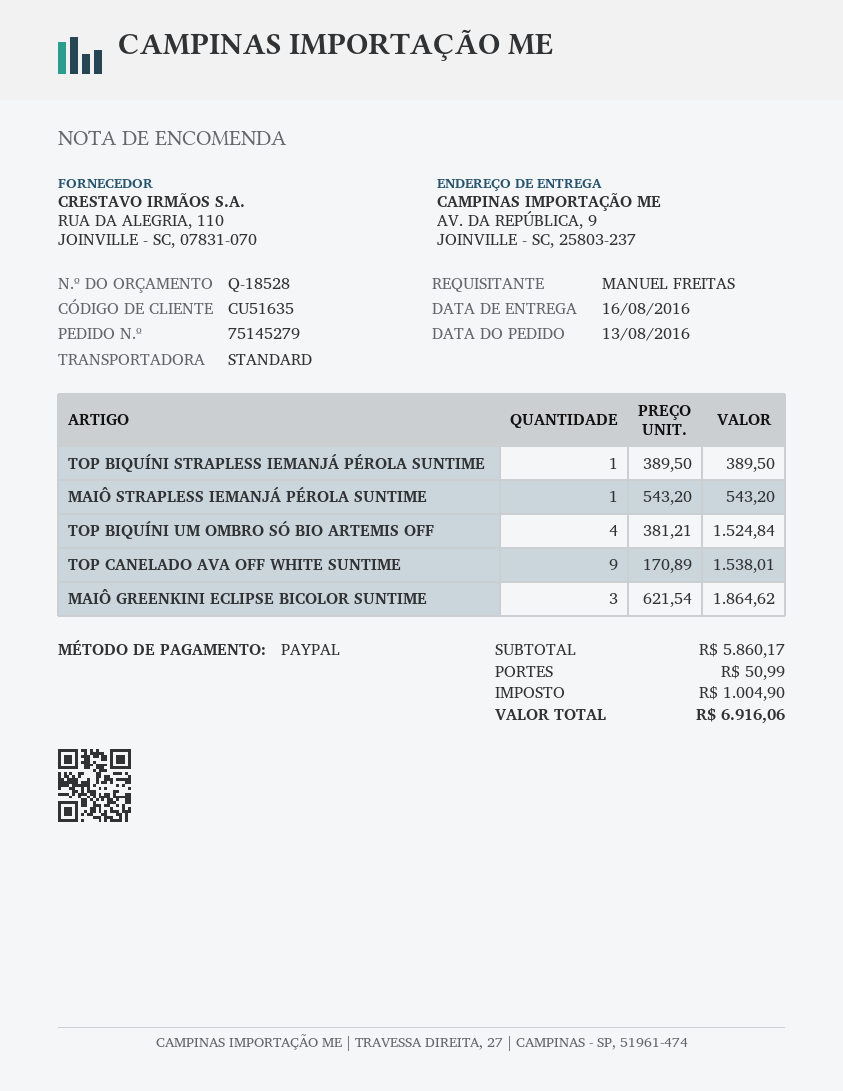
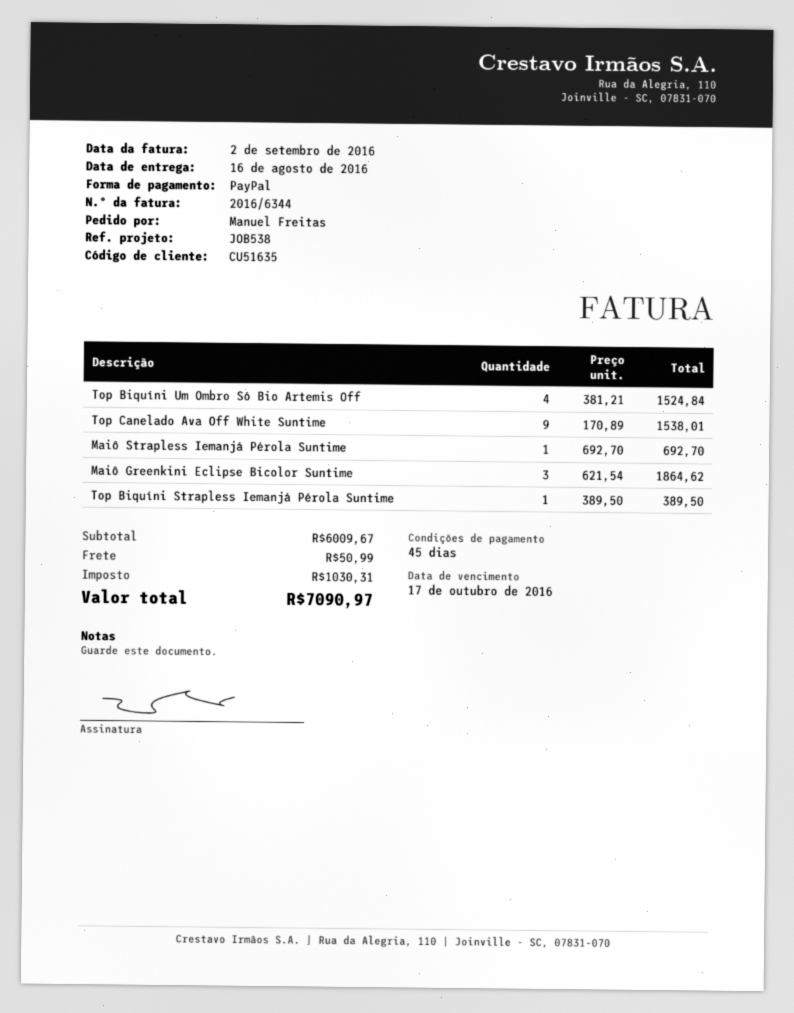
MAIÔ STRAPLESS IEMANJÁ PÉROLA SUNTIME: 1 x 543.20 = 543.20 -> 1 x 692.70 = 692.70
subtotal: 5860.17 -> 6009.67
tax: 1004.90 -> 1030.31
total: 6916.06 -> 7090.97

